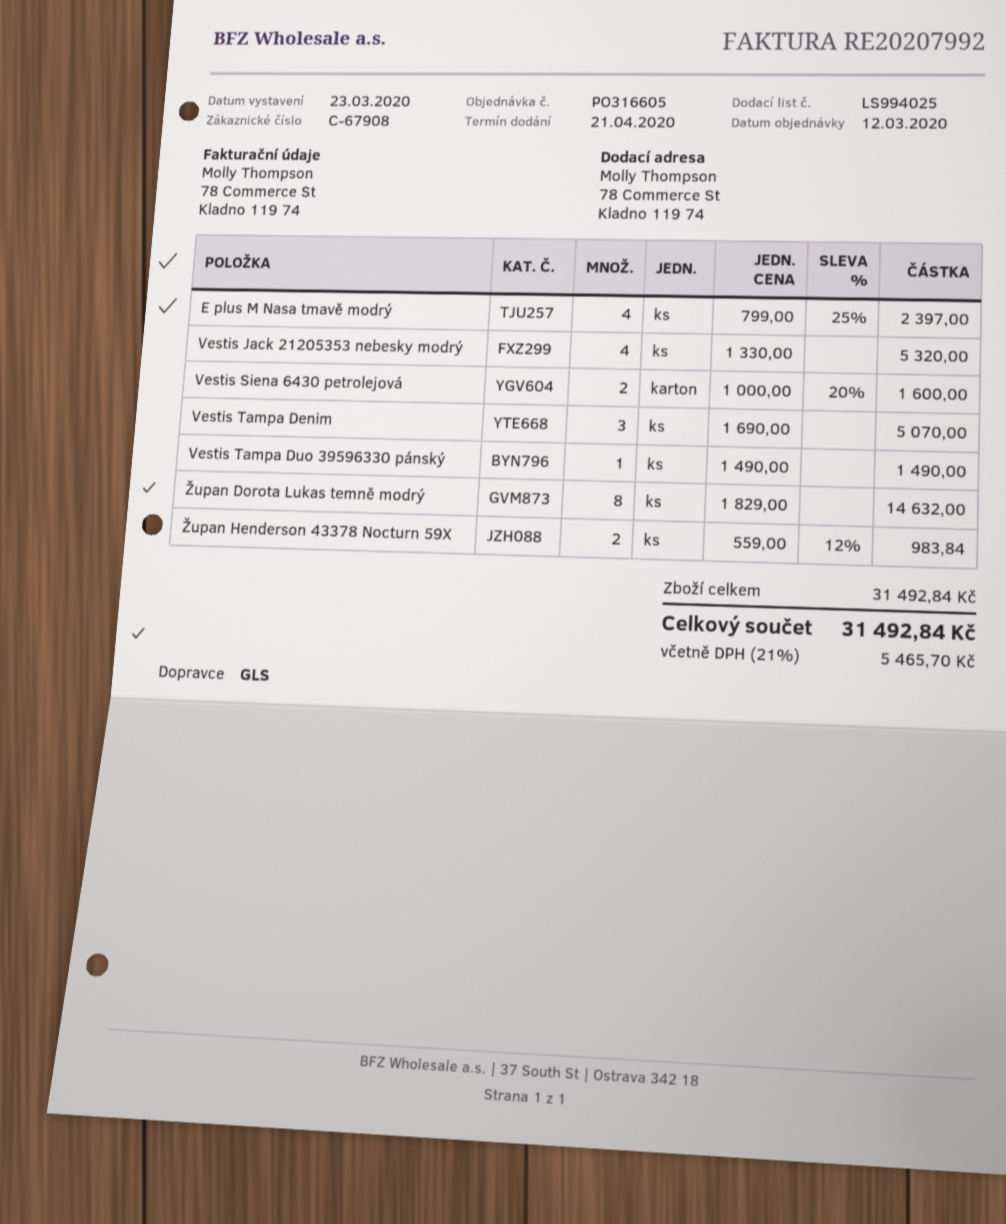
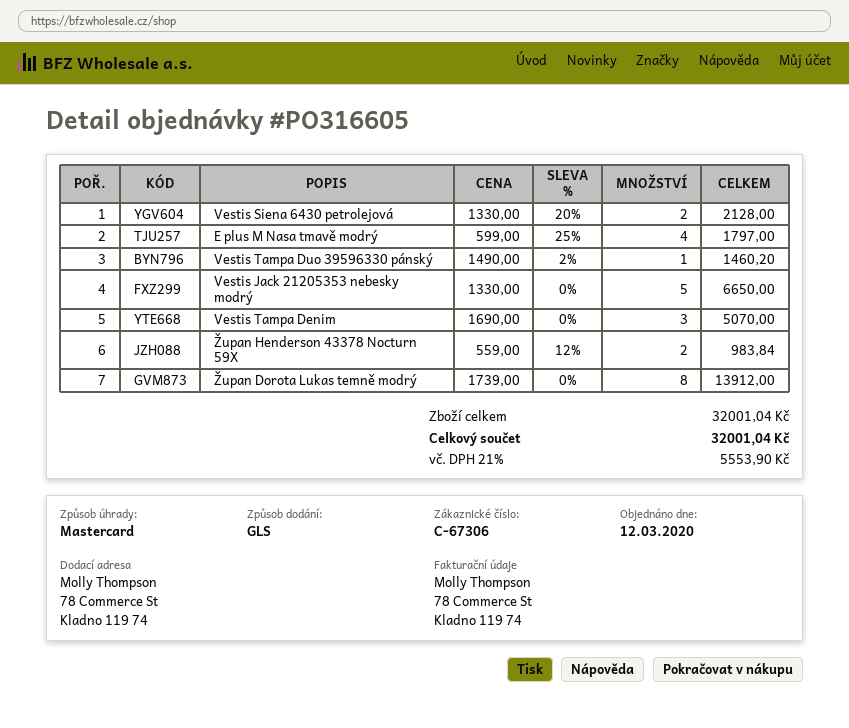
customer number: C-67908 -> C-67306
E plus M Nasa tmavě modrý: 4 x 799.00 - 25% = 2397.00 -> 4 x 599.00 - 25% = 1797.00
Vestis Jack 21205353 nebesky modrý: 4 x 1330.00 = 5320.00 -> 5 x 1330.00 = 6650.00
Vestis Siena 6430 petrolejová: 2 x 1000.00 - 20% = 1600.00 -> 2 x 1330.00 - 20% = 2128.00
Vestis Tampa Duo 39596330 pánský: 1 x 1490.00 = 1490.00 -> 1 x 1490.00 - 2% = 1460.20
Župan Dorota Lukas temně modrý: 8 x 1829.00 = 14632.00 -> 8 x 1739.00 = 13912.00
subtotal: 31492.84 -> 32001.04
tax: 21% = 5465.70 -> 21% = 5553.90
total: 31492.84 -> 32001.04

